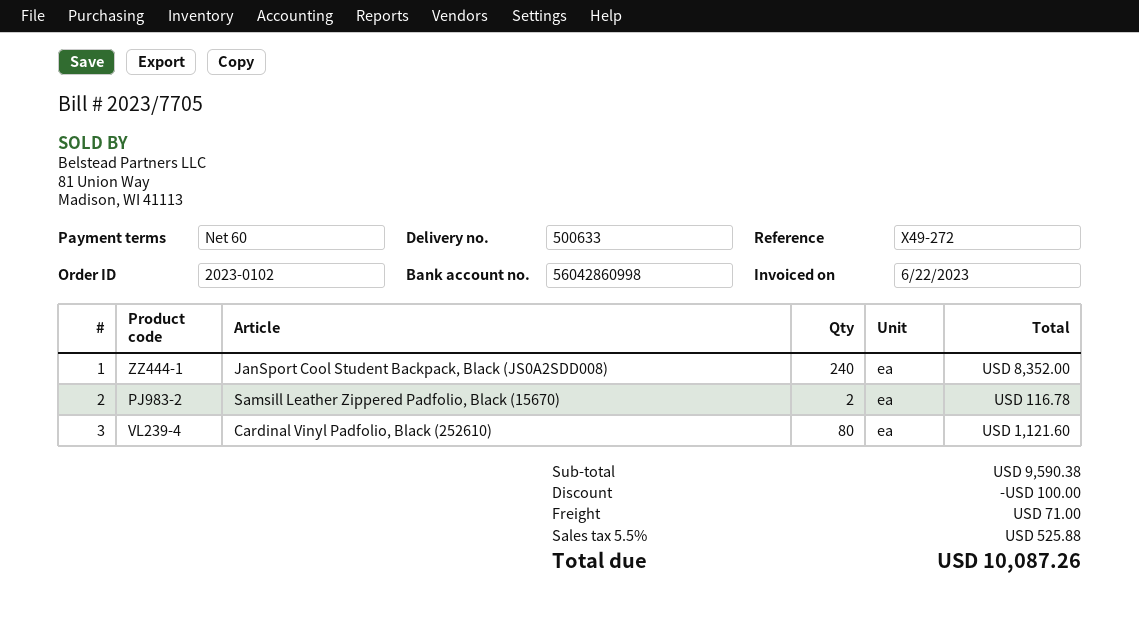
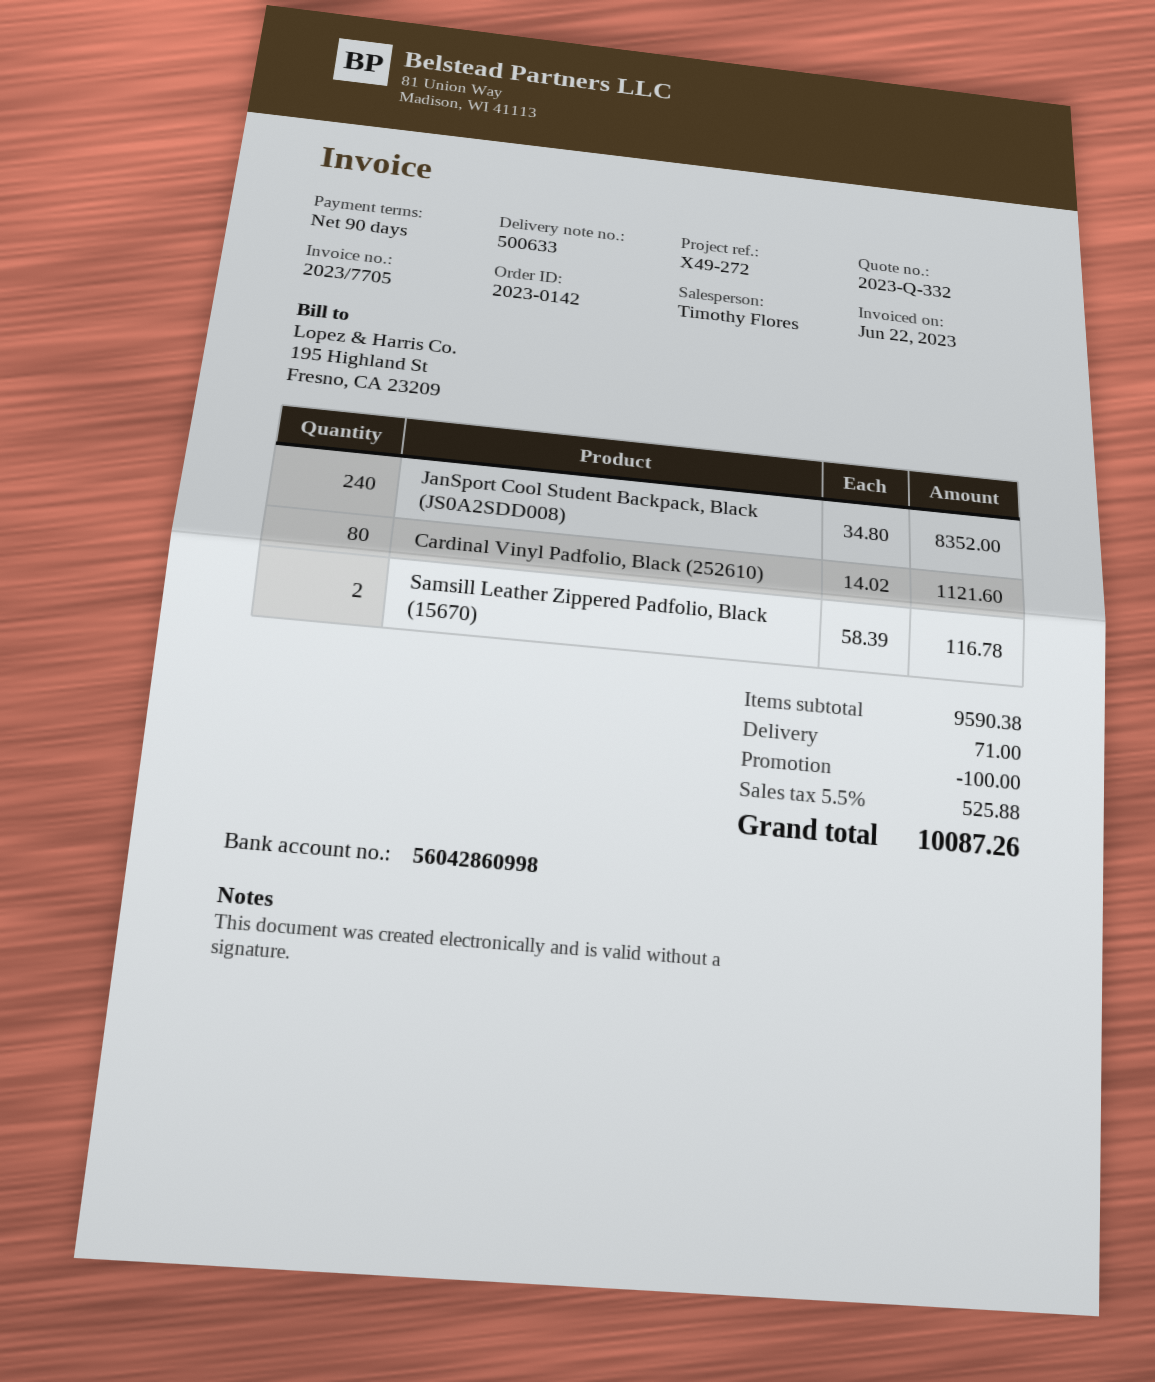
order number: 2023-0102 -> 2023-0142
payment terms: 60 days -> 90 days

